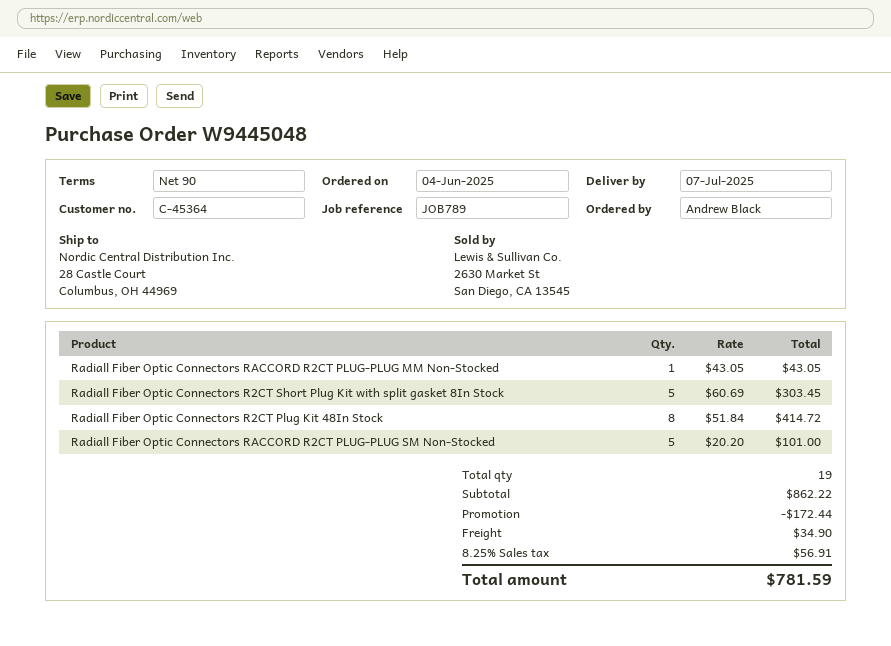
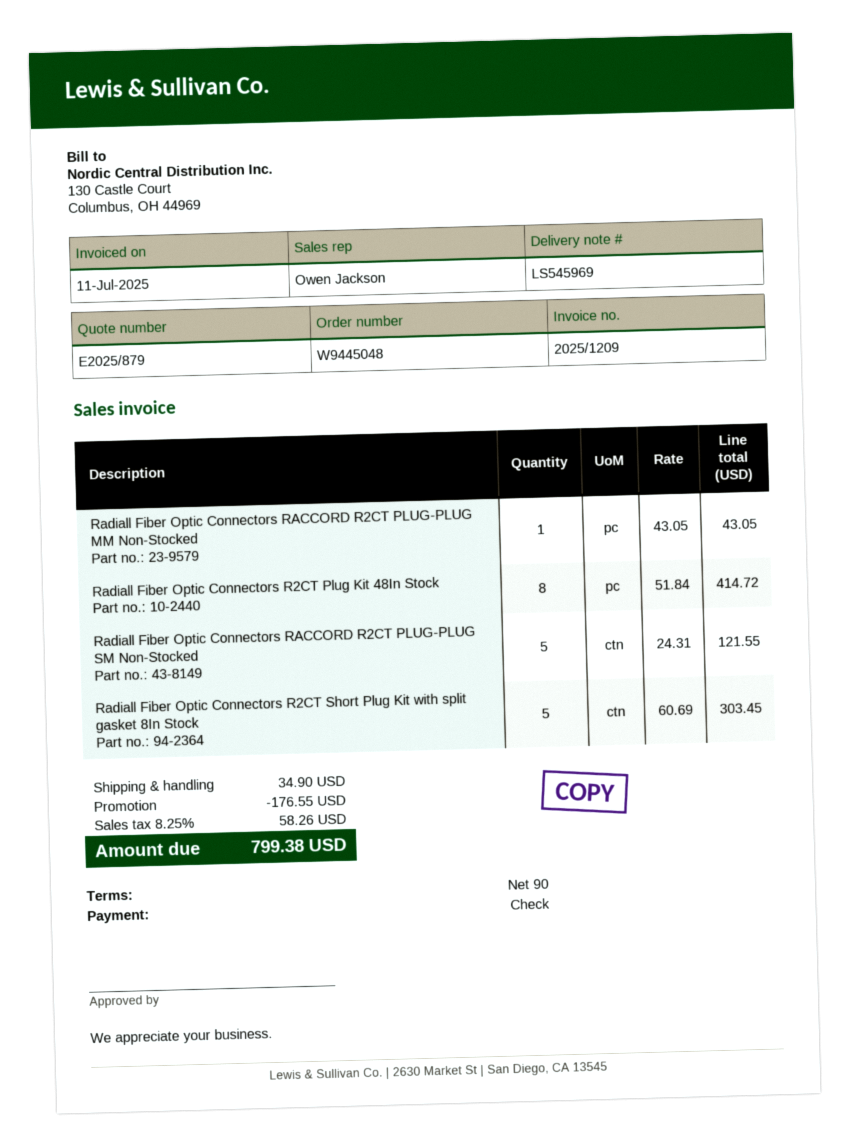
Radiall Fiber Optic Connectors RACCORD R2CT PLUG-PLUG SM Non-Stocked: 5 x 20.20 = 101.00 -> 5 x 24.31 = 121.55
discount: 172.44 -> 176.55
tax: 8.25% = 56.91 -> 8.25% = 58.26
total: 781.59 -> 799.38

